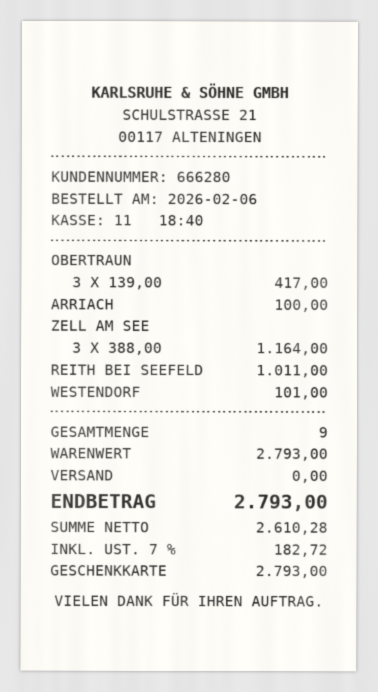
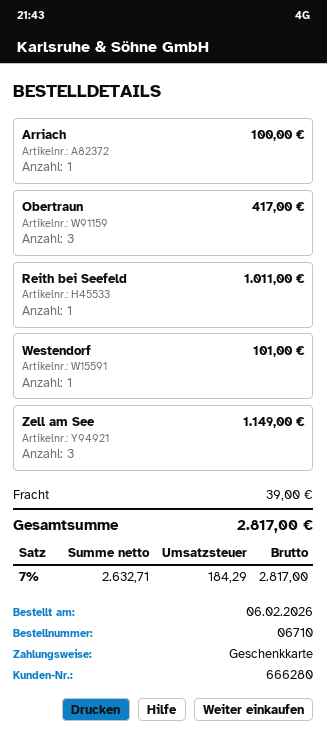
ZELL AM SEE: 3 for 1164.00 -> 3 for 1149.00
shipping: 0.00 -> 39.00
net: 2610.28 -> 2632.71
tax: 7% = 182.72 -> 7% = 184.29
total: 2793.00 -> 2817.00

